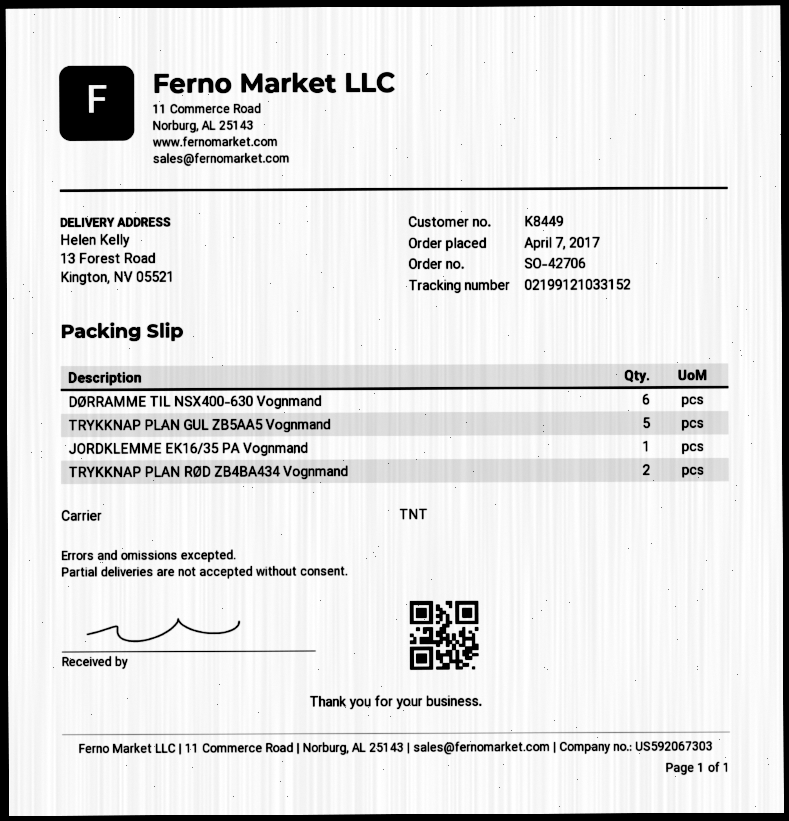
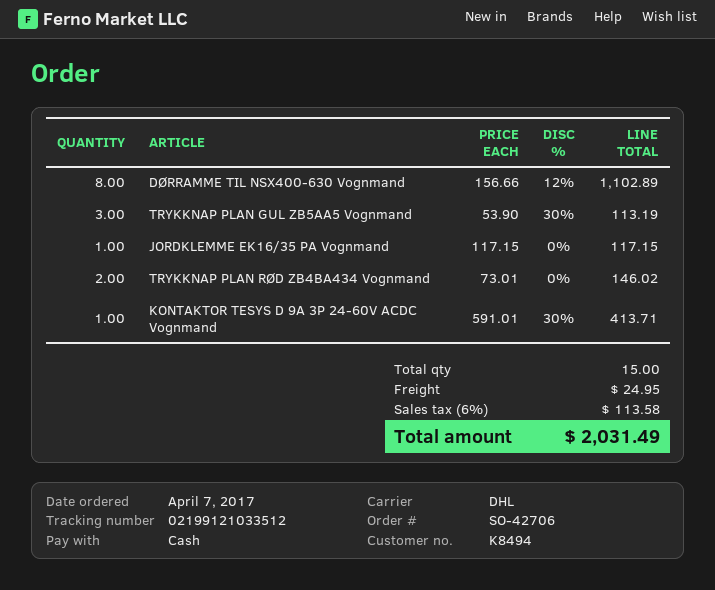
customer number: K8449 -> K8494
shipping method: TNT -> DHL
tracking number: 02199121033152 -> 02199121033512
DØRRAMME TIL NSX400-630 Vognmand: 6 -> 8
TRYKKNAP PLAN GUL ZB5AA5 Vognmand: 5 -> 3
KONTAKTOR TESYS D 9A 3P 24-60V ACDC Vognmand: none -> 1

